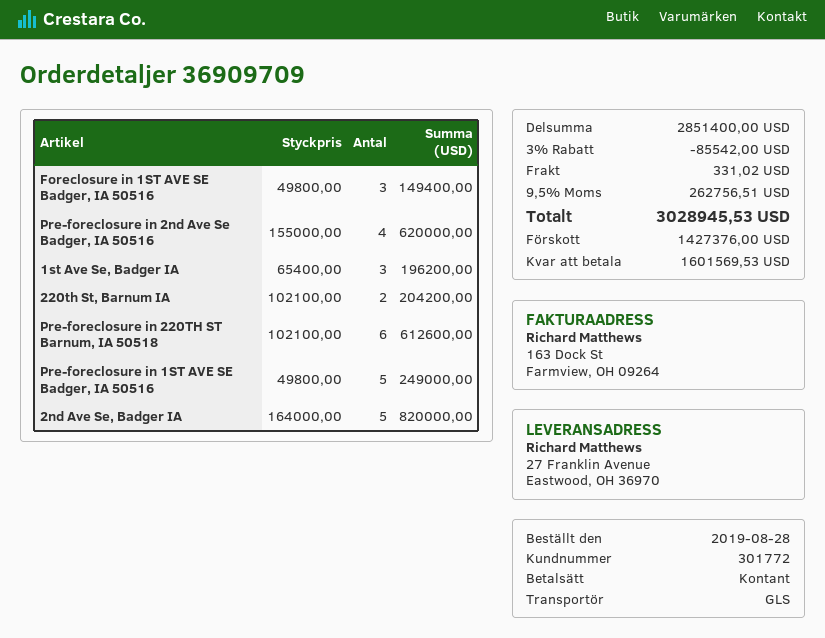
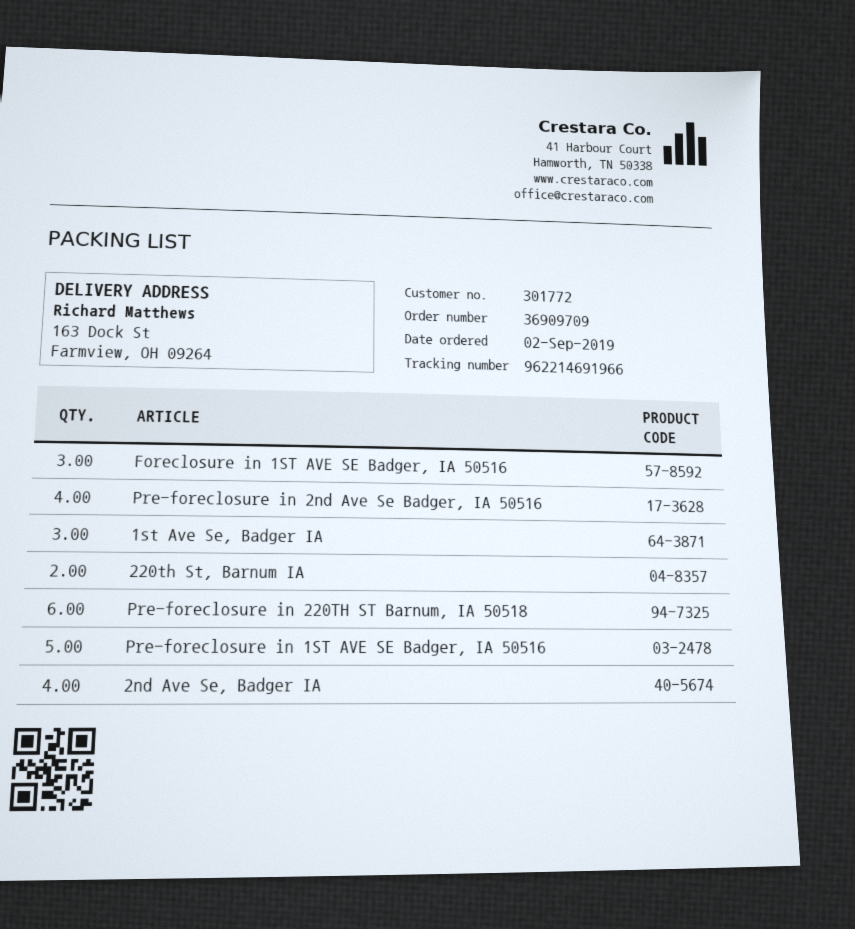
order date: 2019-08-28 -> 2019-09-02
ship to: 27 Franklin Avenue, Eastwood, OH 36970 -> 163 Dock St, Farmview, OH 09264
2nd Ave Se, Badger IA: 5 -> 4

